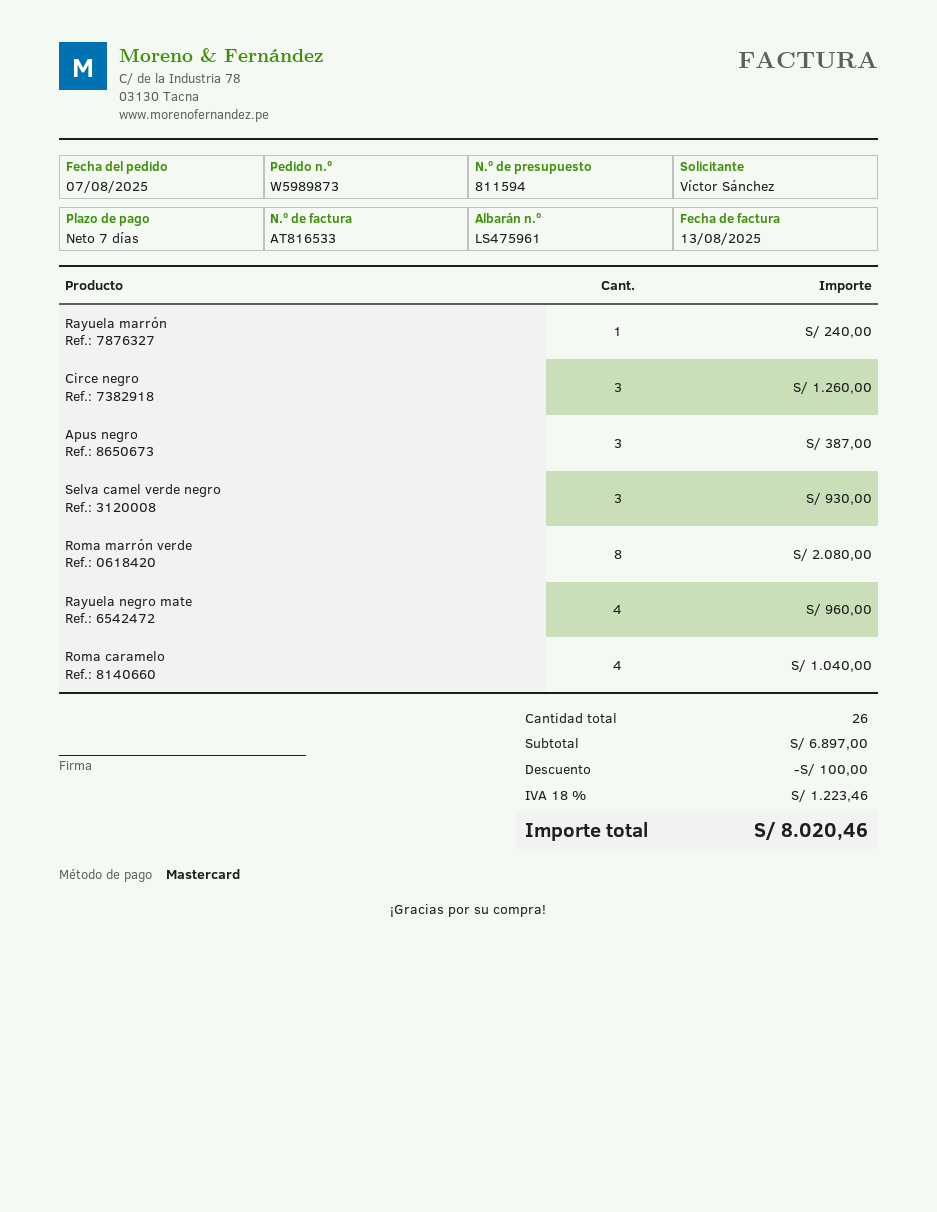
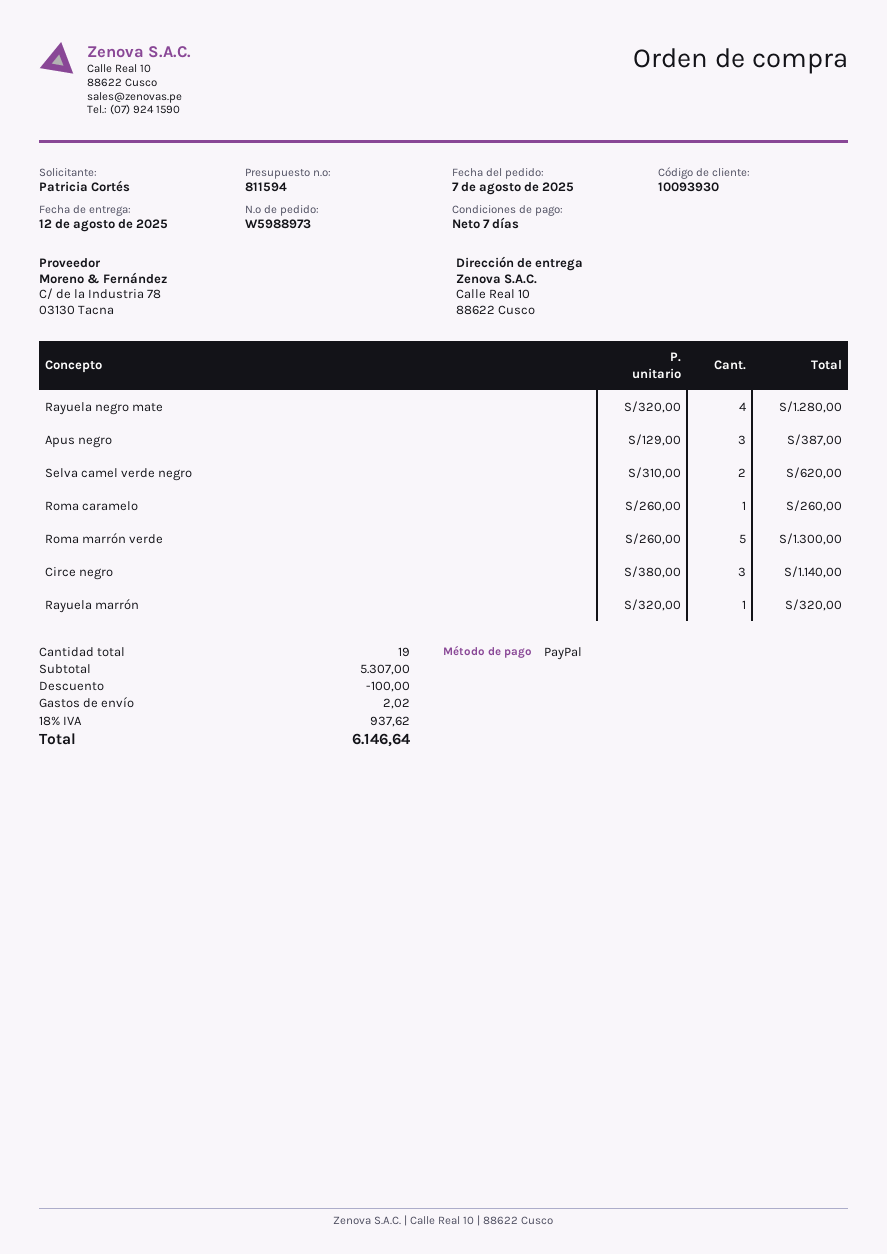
order number: W5989873 -> W5988973
ordered by: Víctor Sánchez -> Patricia Cortés
payment method: Mastercard -> PayPal
Rayuela marrón: 1 for 240.00 -> 1 for 320.00
Circe negro: 3 for 1260.00 -> 3 for 1140.00
Selva camel verde negro: 3 for 930.00 -> 2 for 620.00
Roma marrón verde: 8 for 2080.00 -> 5 for 1300.00
Rayuela negro mate: 4 for 960.00 -> 4 for 1280.00
Roma caramelo: 4 for 1040.00 -> 1 for 260.00
total quantity: 26 -> 19
subtotal: 6897.00 -> 5307.00
shipping: none -> 2.02
tax: 18% = 1223.46 -> 18% = 937.62
total: 8020.46 -> 6146.64

